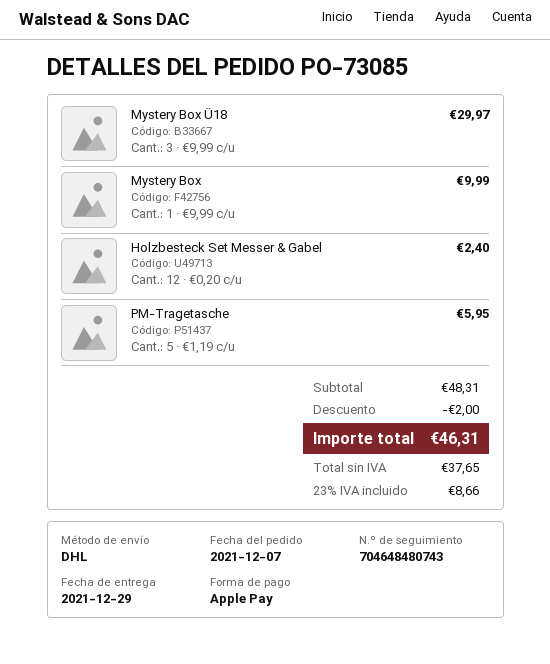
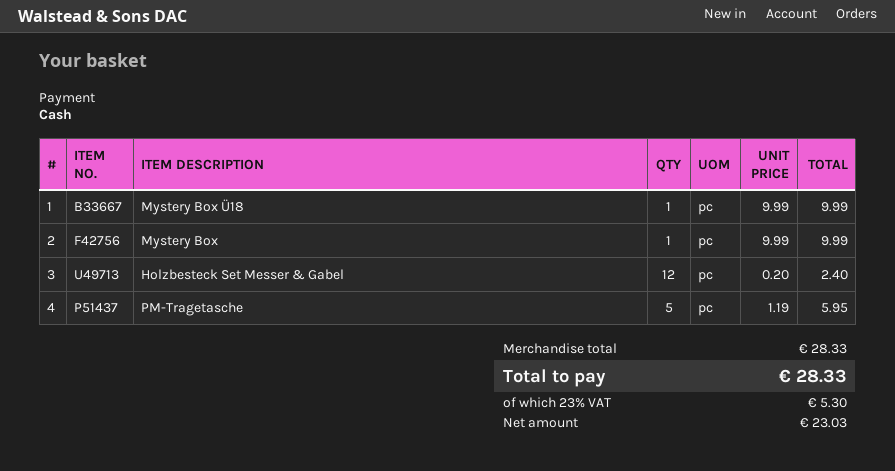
payment method: Apple Pay -> cash
Mystery Box Ü18: 3 x 9.99 = 29.97 -> 1 x 9.99 = 9.99
subtotal: 48.31 -> 28.33
discount: 2.00 -> none
net: 37.65 -> 23.03
tax: 23% = 8.66 -> 23% = 5.30
total: 46.31 -> 28.33

